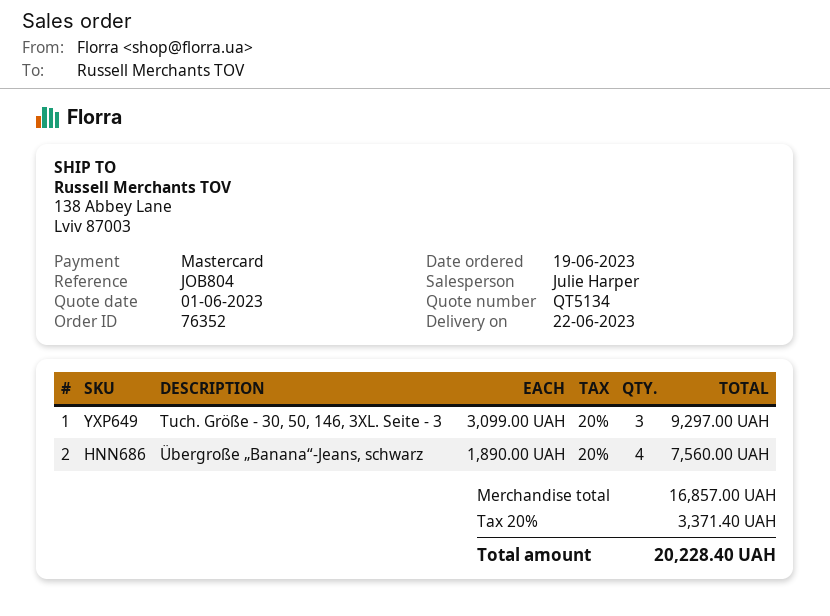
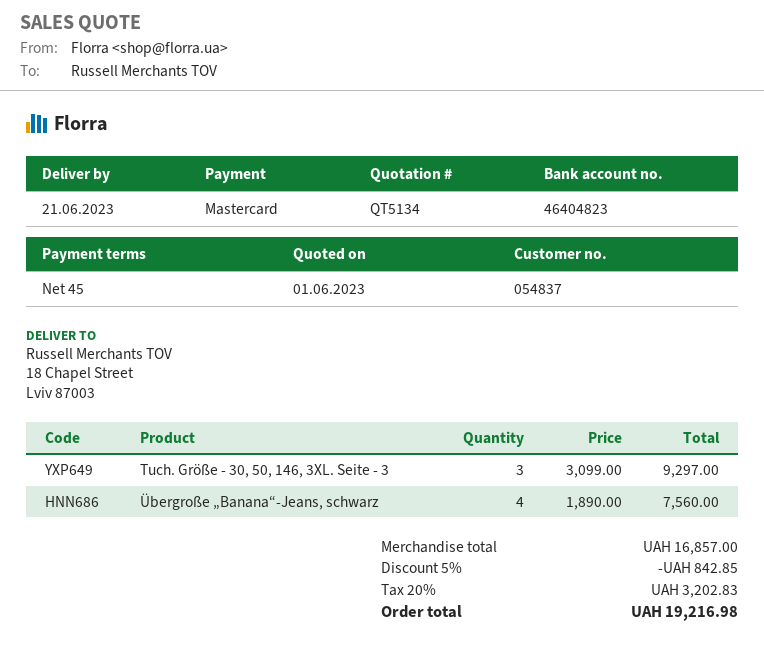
delivery date: 2023-06-22 -> 2023-06-21
ship to: 138 Abbey Lane, Lviv 87003 -> 18 Chapel Street, Lviv 87003
discount: none -> 5% = 842.85
tax: 20% = 3371.40 -> 20% = 3202.83
total: 20228.40 -> 19216.98

